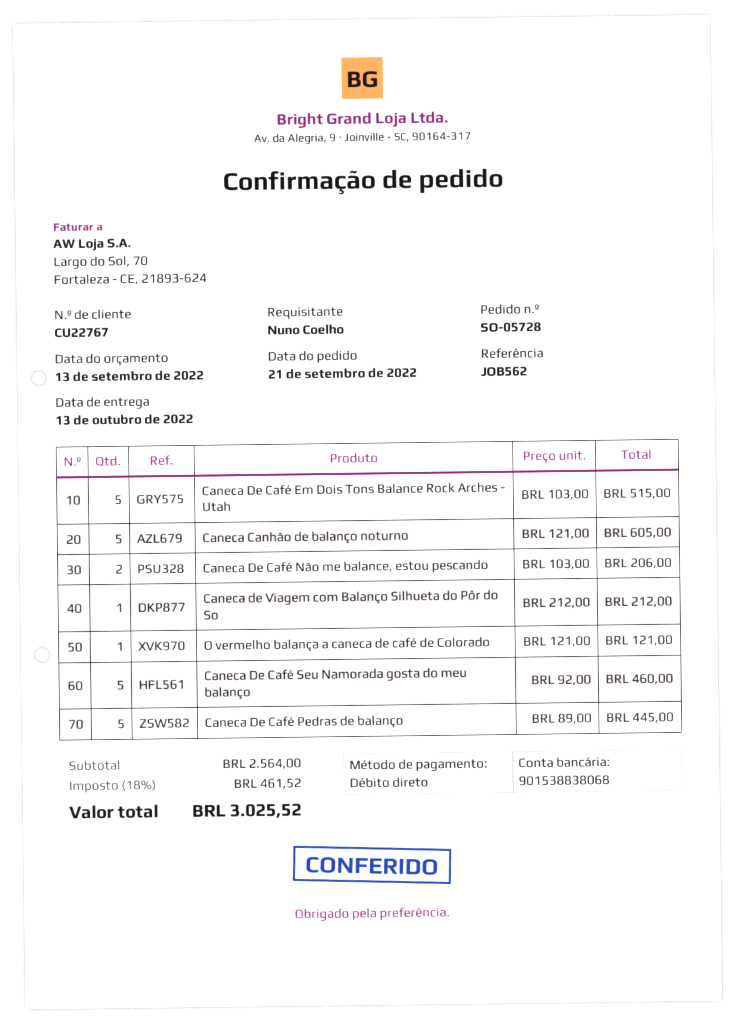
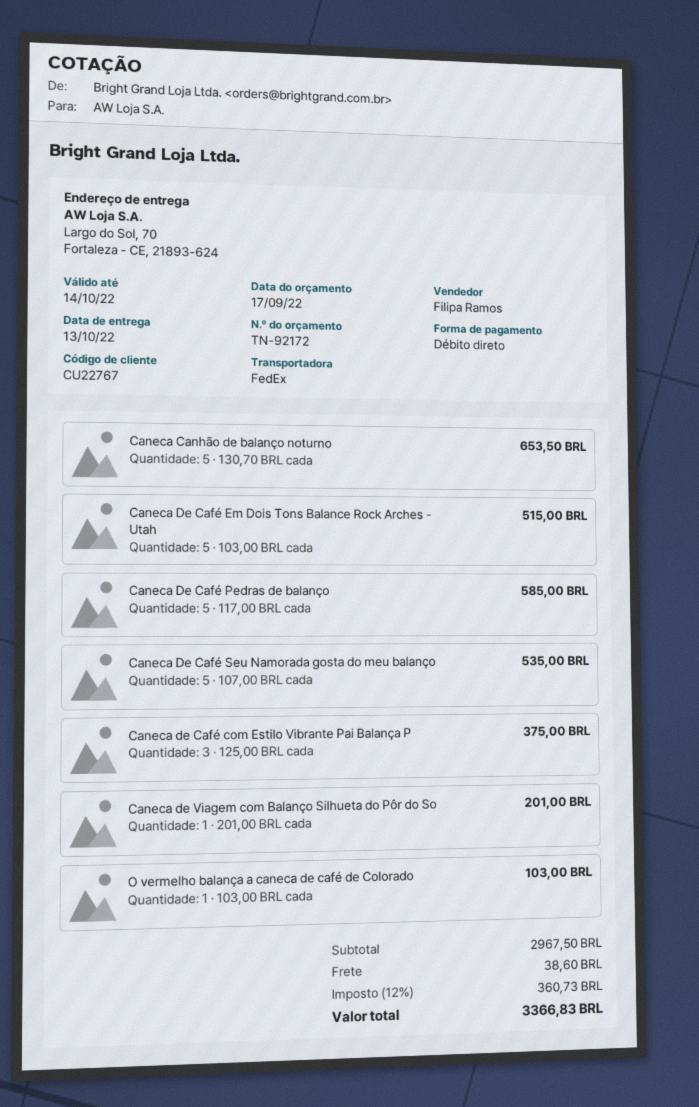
quote date: 2022-09-13 -> 2022-09-17
Caneca Canhão de balanço noturno: 5 x 121.00 = 605.00 -> 5 x 130.70 = 653.50
Caneca De Café Não me balance, estou pescando: 2 x 103.00 = 206.00 -> none
Caneca de Viagem com Balanço Silhueta do Pôr do So: 1 x 212.00 = 212.00 -> 1 x 201.00 = 201.00
O vermelho balança a caneca de café de Colorado: 1 x 121.00 = 121.00 -> 1 x 103.00 = 103.00
Caneca De Café Seu Namorada gosta do meu balanço: 5 x 92.00 = 460.00 -> 5 x 107.00 = 535.00
Caneca De Café Pedras de balanço: 5 x 89.00 = 445.00 -> 5 x 117.00 = 585.00
Caneca de Café com Estilo Vibrante Pai Balança P: none -> 3 x 125.00 = 375.00
subtotal: 2564.00 -> 2967.50
shipping: none -> 38.60
tax: 18% = 461.52 -> 12% = 360.73
total: 3025.52 -> 3366.83

